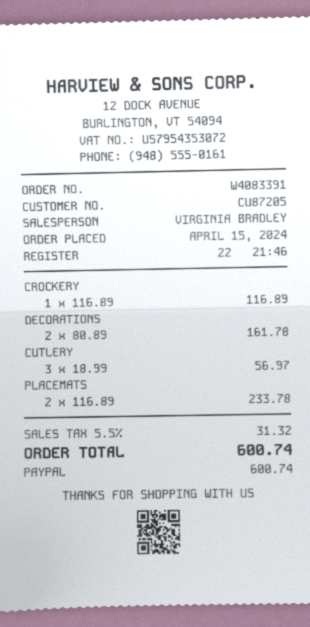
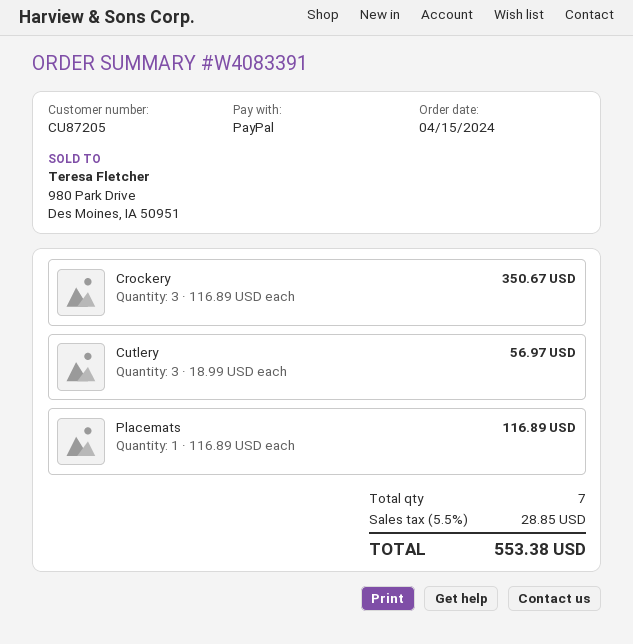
CROCKERY: 1 x 116.89 = 116.89 -> 3 x 116.89 = 350.67
DECORATIONS: 2 x 80.89 = 161.78 -> none
PLACEMATS: 2 x 116.89 = 233.78 -> 1 x 116.89 = 116.89
tax: 5.5% = 31.32 -> 5.5% = 28.85
total: 600.74 -> 553.38

